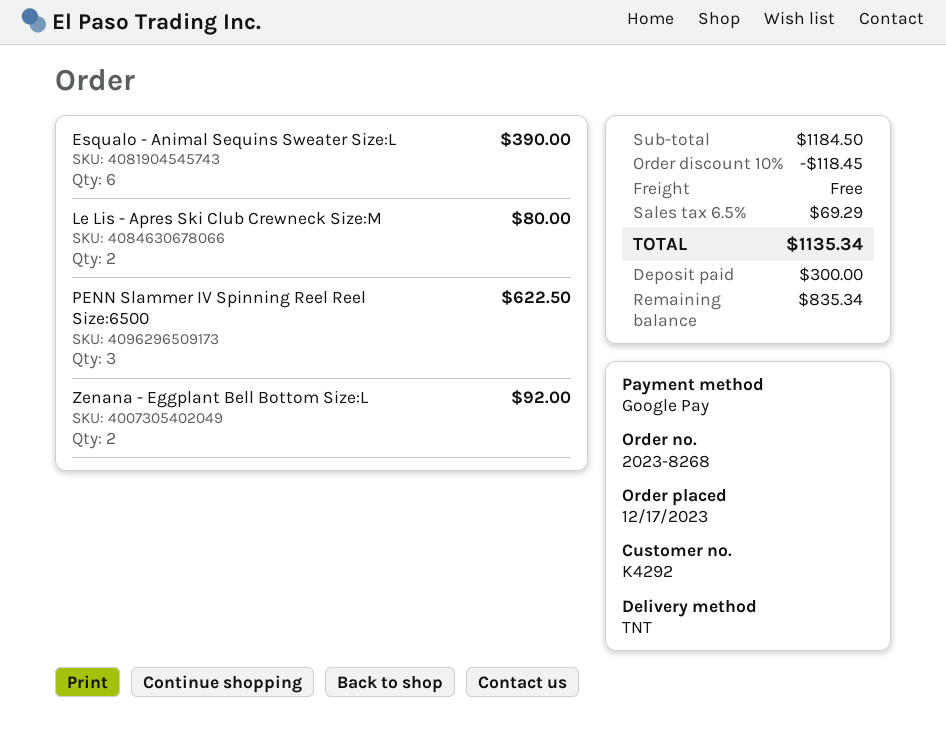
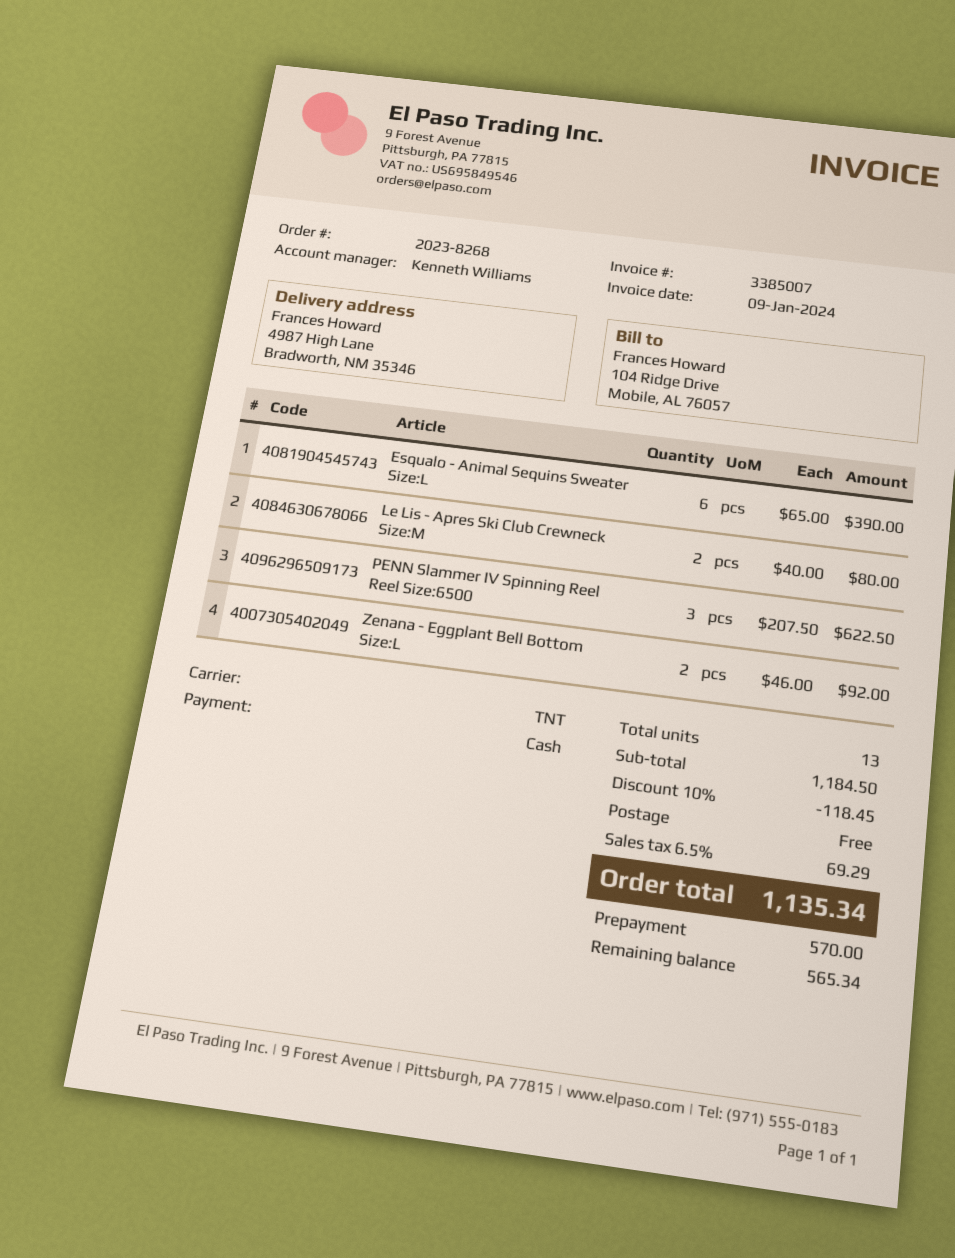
payment method: Google Pay -> cash
deposit: 300.00 -> 570.00
balance: 835.34 -> 565.34

